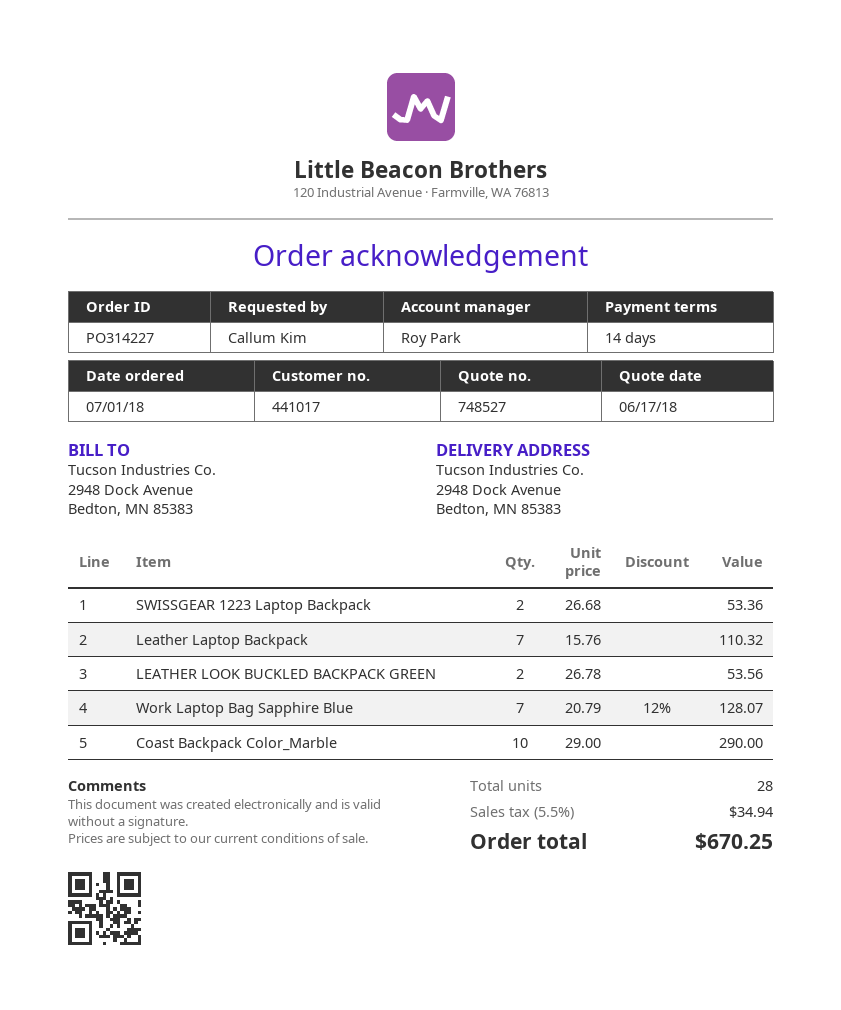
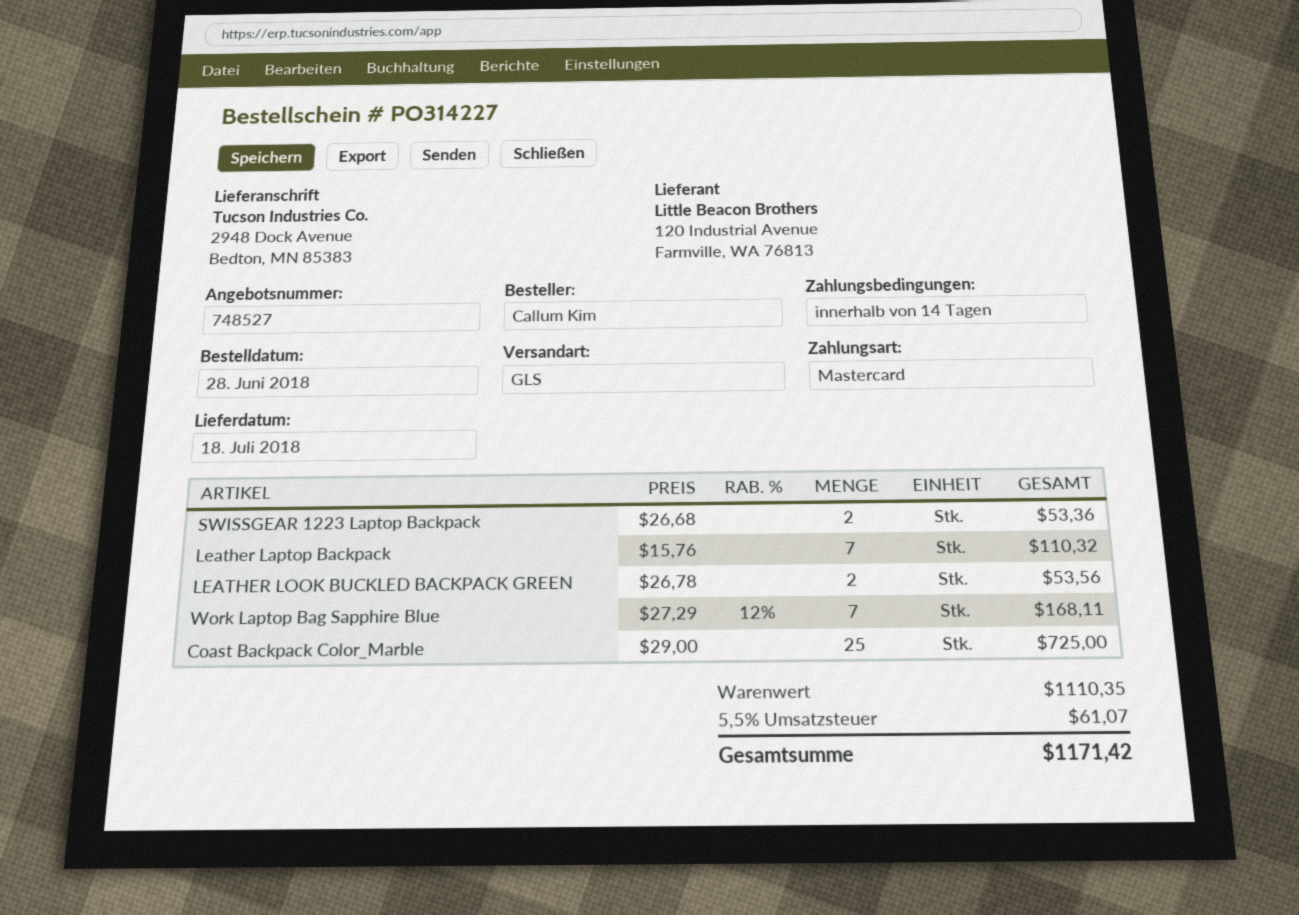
order date: 2018-07-01 -> 2018-06-28
Work Laptop Bag Sapphire Blue: 7 x 20.79 - 12% = 128.07 -> 7 x 27.29 - 12% = 168.11
Coast Backpack Color_Marble: 10 x 29.00 = 290.00 -> 25 x 29.00 = 725.00
tax: 5.5% = 34.94 -> 5.5% = 61.07
total: 670.25 -> 1171.42

